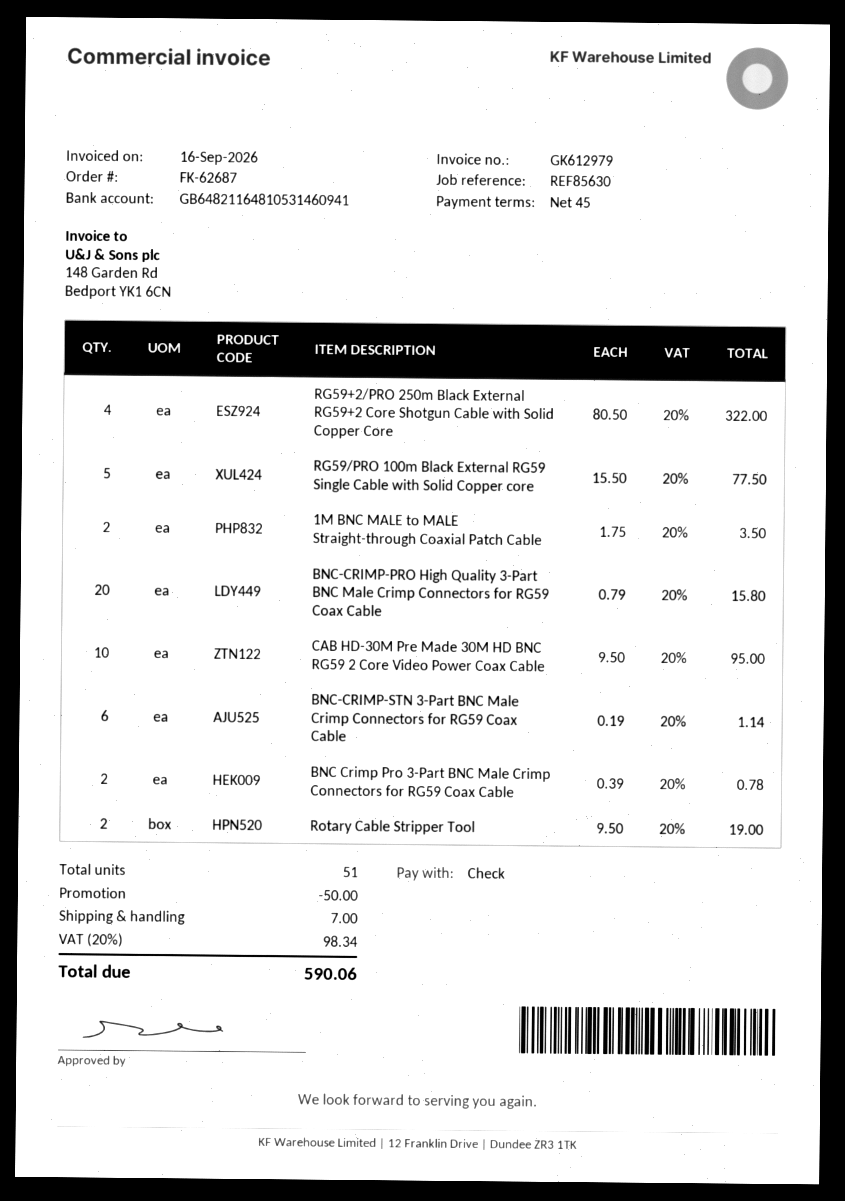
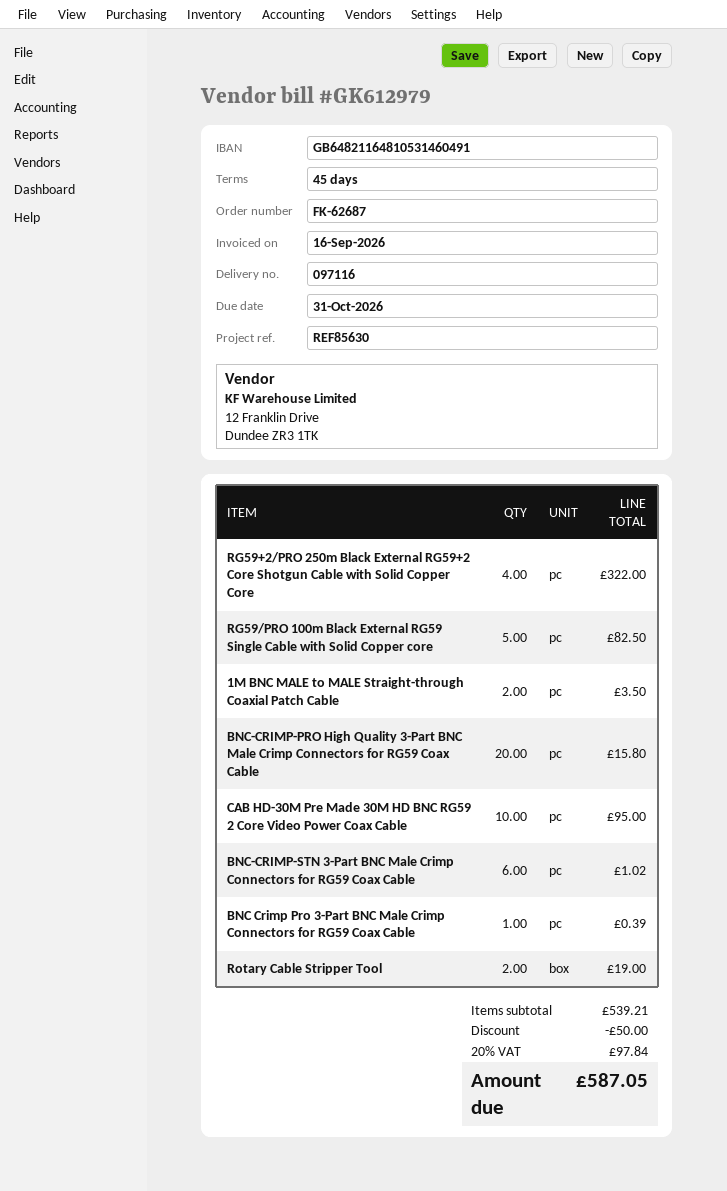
bank account: GB64821164810531460941 -> GB64821164810531460491
RG59/PRO 100m Black External RG59 Single Cable with Solid Copper core: 5 for 77.50 -> 5 for 82.50
BNC-CRIMP-STN 3-Part BNC Male Crimp Connectors for RG59 Coax Cable: 6 for 1.14 -> 6 for 1.02
BNC Crimp Pro 3-Part BNC Male Crimp Connectors for RG59 Coax Cable: 2 for 0.78 -> 1 for 0.39
shipping: 7.00 -> none
tax: 20% = 98.34 -> 20% = 97.84
total: 590.06 -> 587.05

